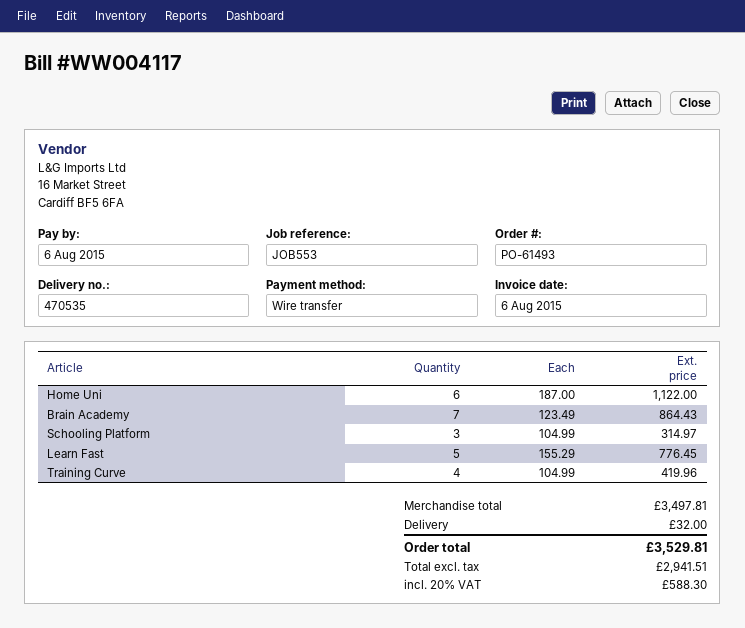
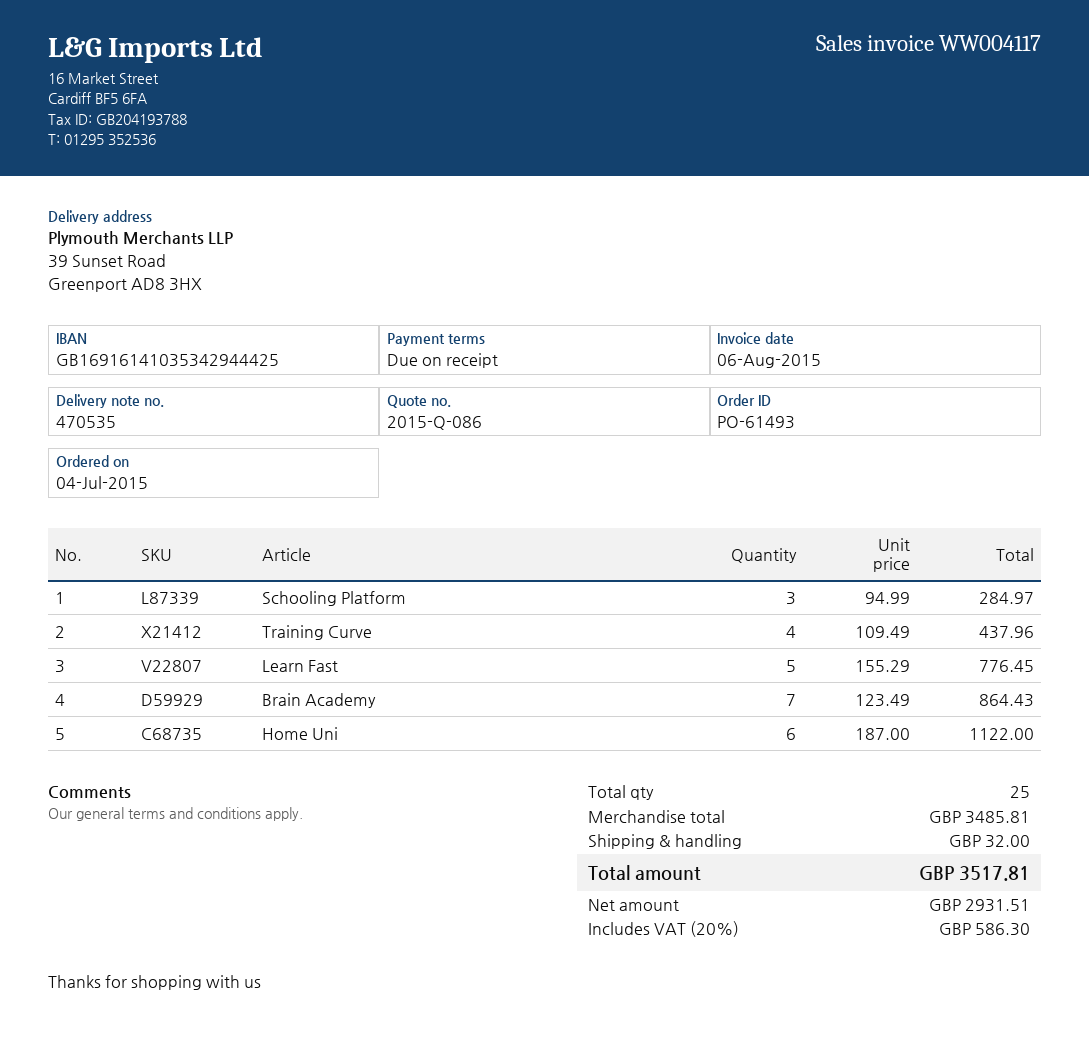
Schooling Platform: 3 x 104.99 = 314.97 -> 3 x 94.99 = 284.97
Training Curve: 4 x 104.99 = 419.96 -> 4 x 109.49 = 437.96
subtotal: 3497.81 -> 3485.81
net: 2941.51 -> 2931.51
tax: 20% = 588.30 -> 20% = 586.30
total: 3529.81 -> 3517.81

